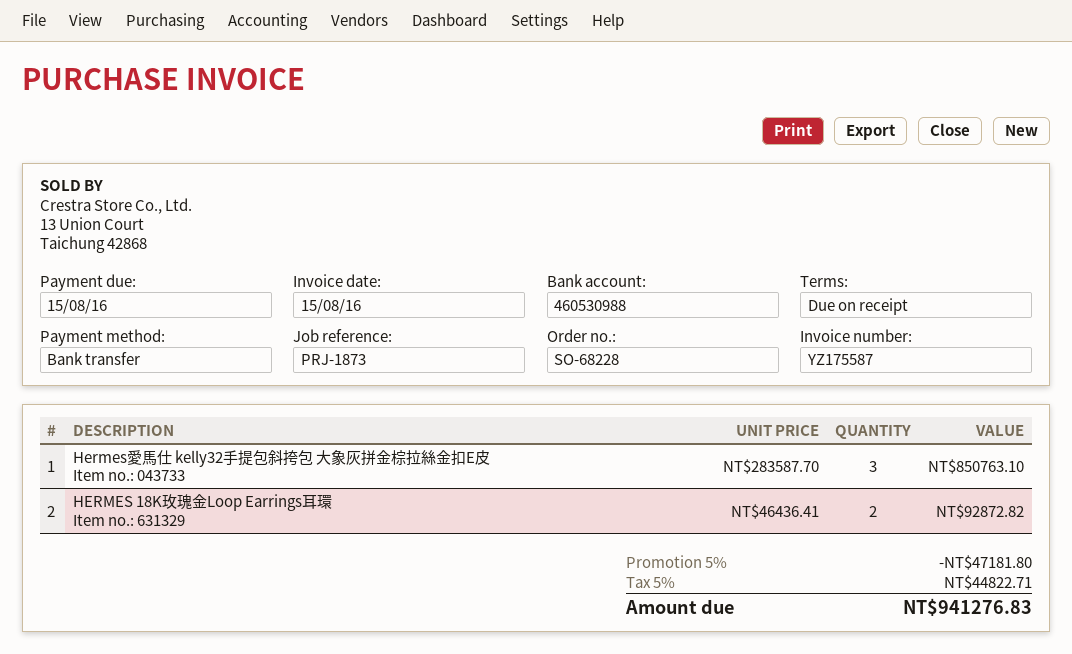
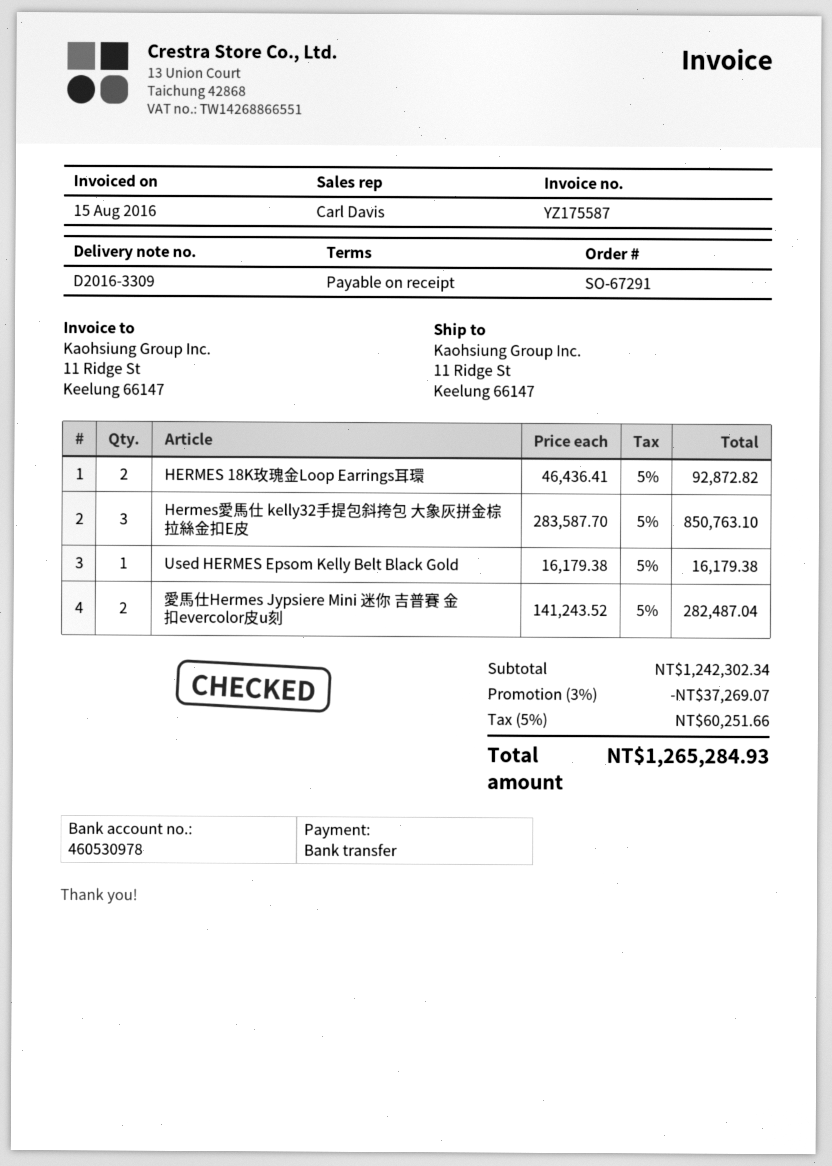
order number: SO-68228 -> SO-67291
bank account: 460530988 -> 460530978
Used HERMES Epsom Kelly Belt Black Gold: none -> 1 x 16179.38 = 16179.38
愛馬仕Hermes Jypsiere Mini 迷你 吉普賽 金扣evercolor皮u刻: none -> 2 x 141243.52 = 282487.04
discount: 5% = 47181.80 -> 3% = 37269.07
tax: 5% = 44822.71 -> 5% = 60251.66
total: 941276.83 -> 1265284.93

